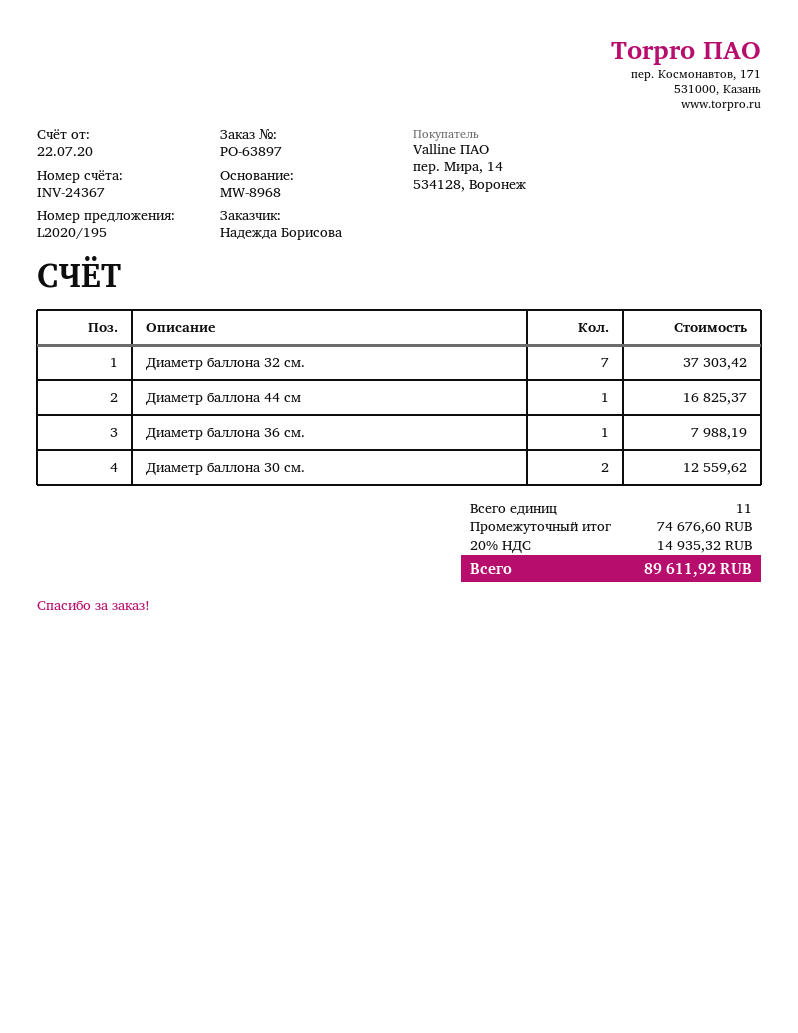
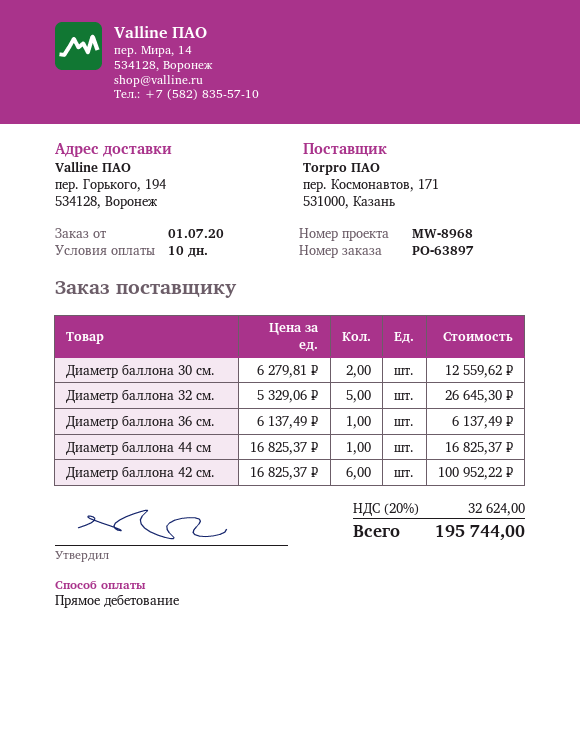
Диаметр баллона 32 см.: 7 for 37303.42 -> 5 for 26645.30
Диаметр баллона 36 см.: 1 for 7988.19 -> 1 for 6137.49
Диаметр баллона 42 см.: none -> 6 for 100952.22
tax: 20% = 14935.32 -> 20% = 32624.00
total: 89611.92 -> 195744.00

